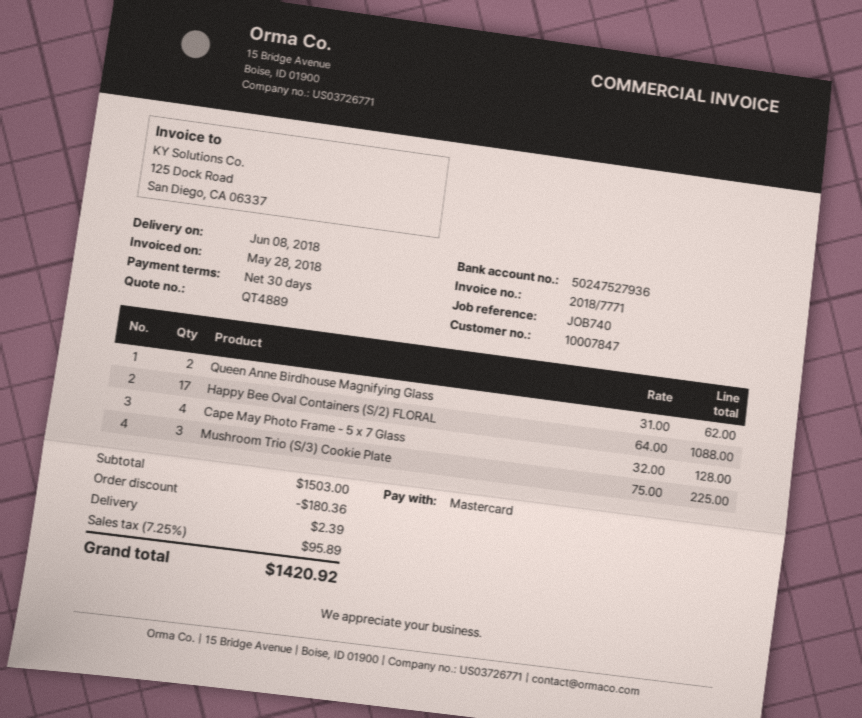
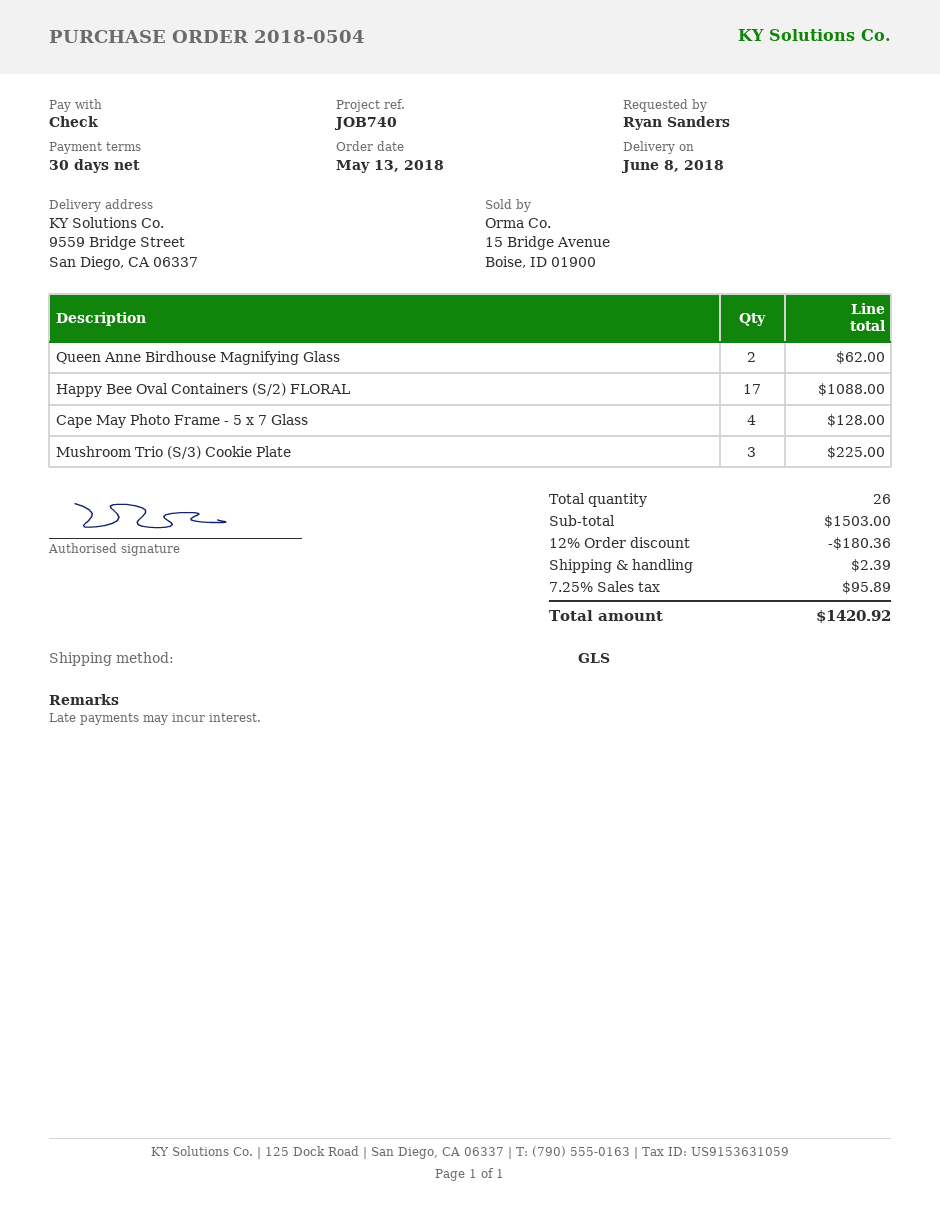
payment method: Mastercard -> cheque

